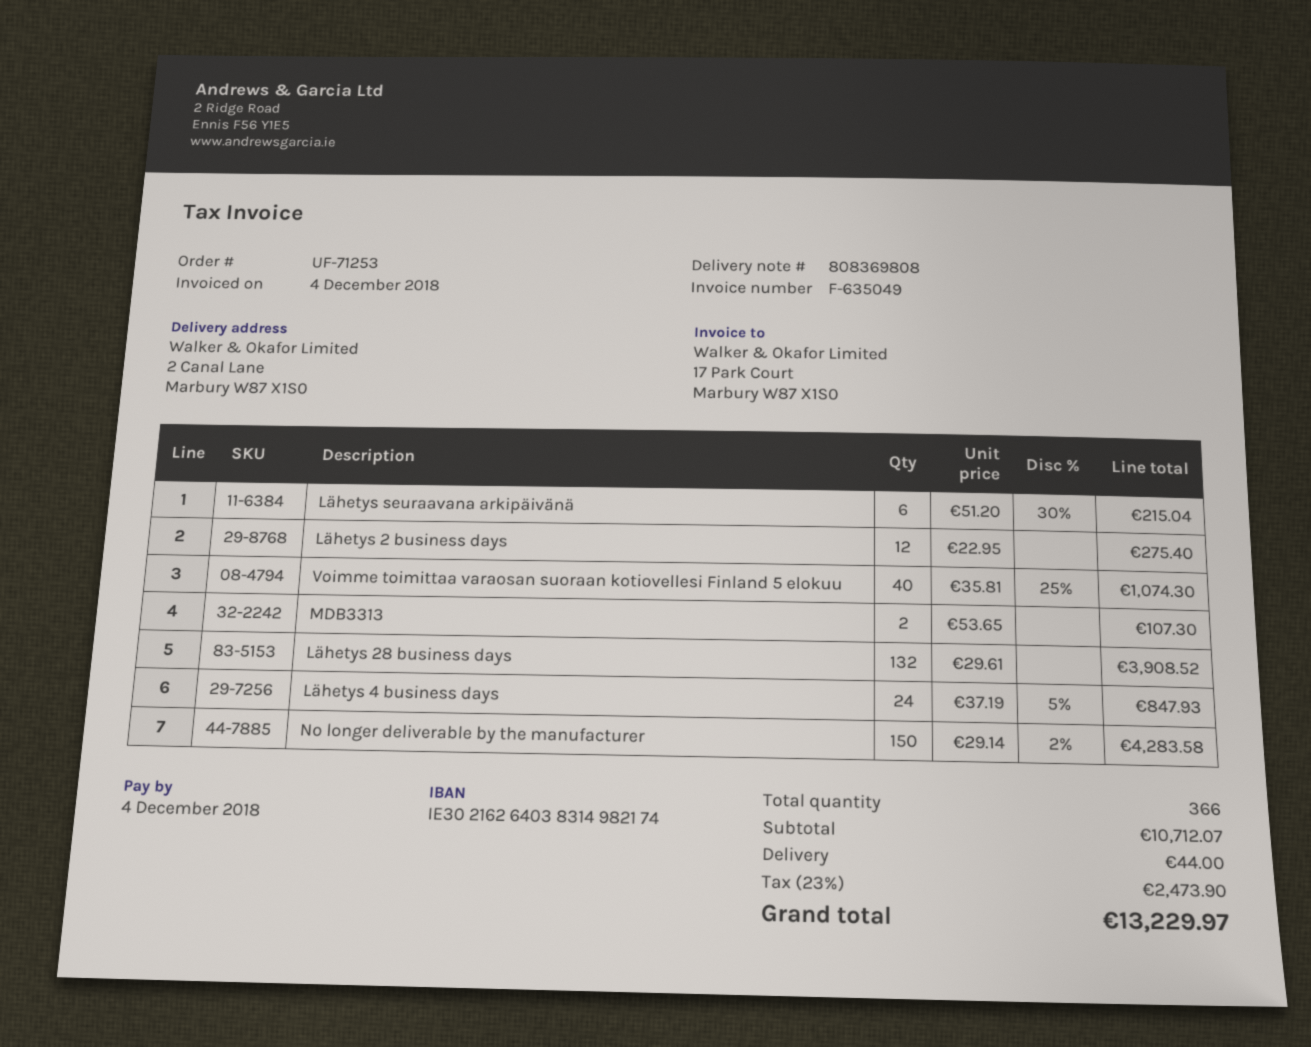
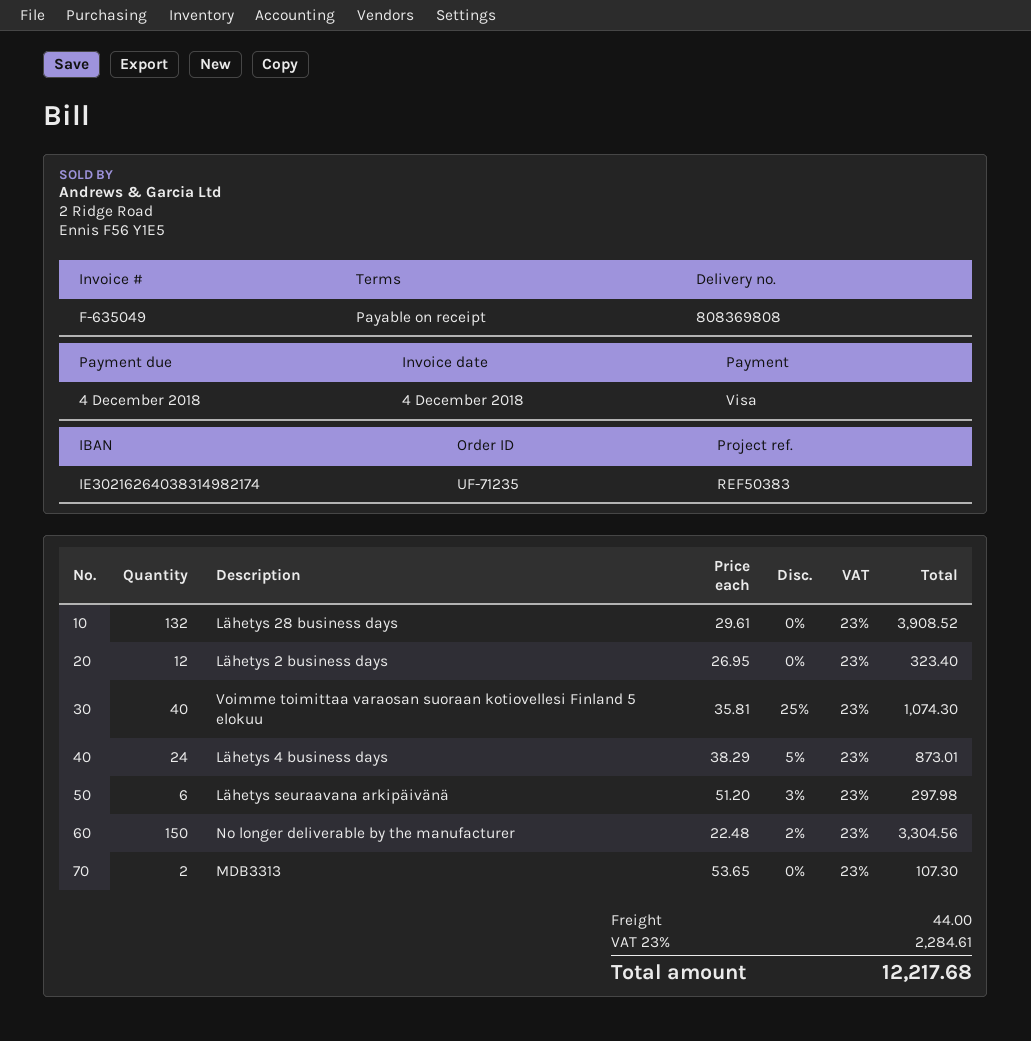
order number: UF-71253 -> UF-71235
Lähetys seuraavana arkipäivänä: 6 x 51.20 - 30% = 215.04 -> 6 x 51.20 - 3% = 297.98
Lähetys 2 business days: 12 x 22.95 = 275.40 -> 12 x 26.95 = 323.40
Lähetys 4 business days: 24 x 37.19 - 5% = 847.93 -> 24 x 38.29 - 5% = 873.01
No longer deliverable by the manufacturer: 150 x 29.14 - 2% = 4283.58 -> 150 x 22.48 - 2% = 3304.56
tax: 23% = 2473.90 -> 23% = 2284.61
total: 13229.97 -> 12217.68

